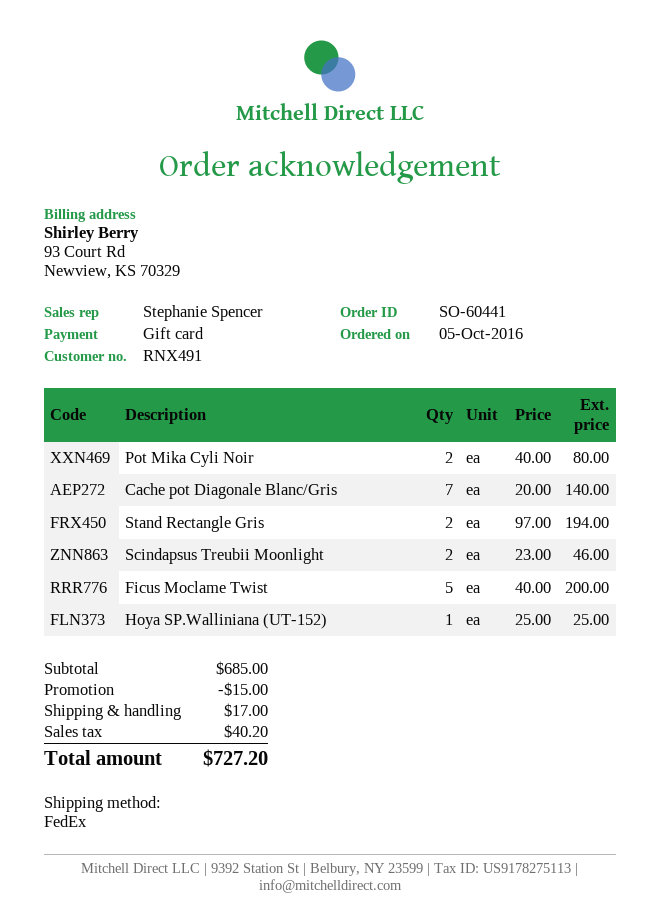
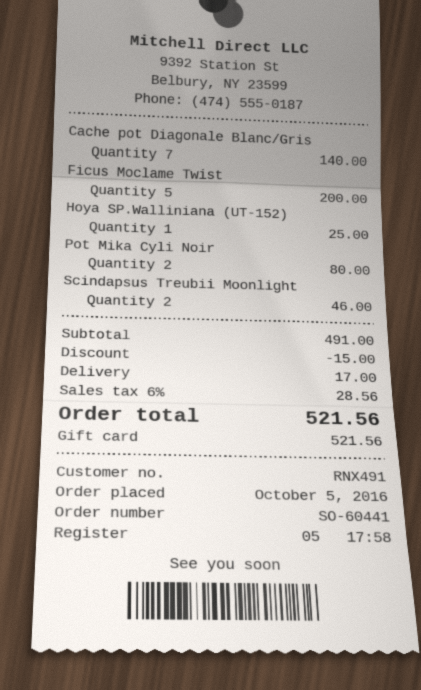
Stand Rectangle Gris: 2 for 194.00 -> none
subtotal: 685.00 -> 491.00
tax: 40.20 -> 28.56
total: 727.20 -> 521.56

